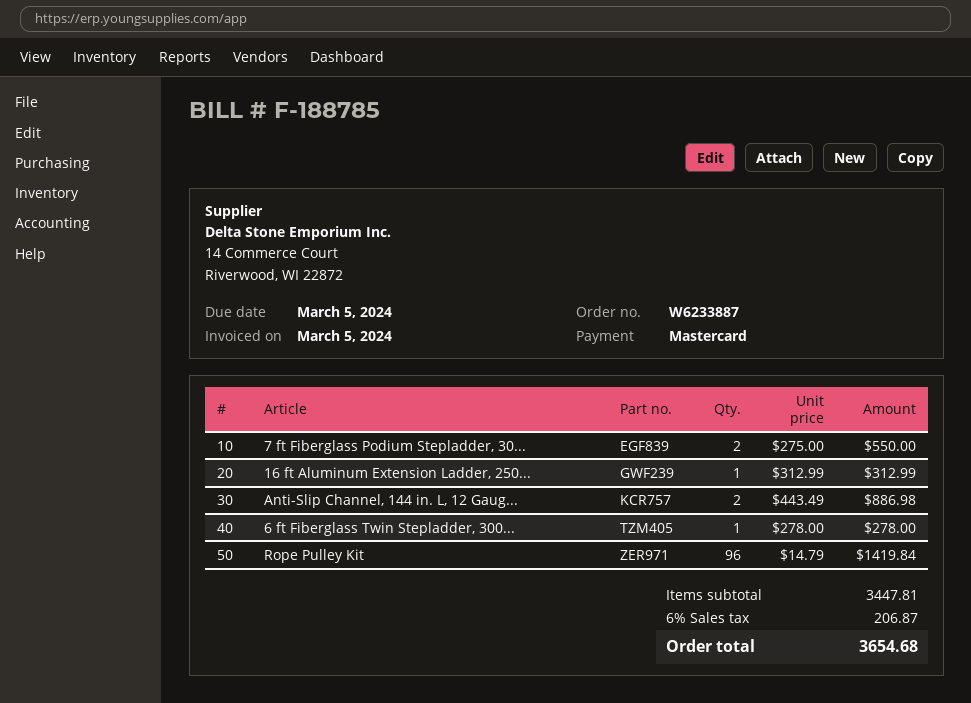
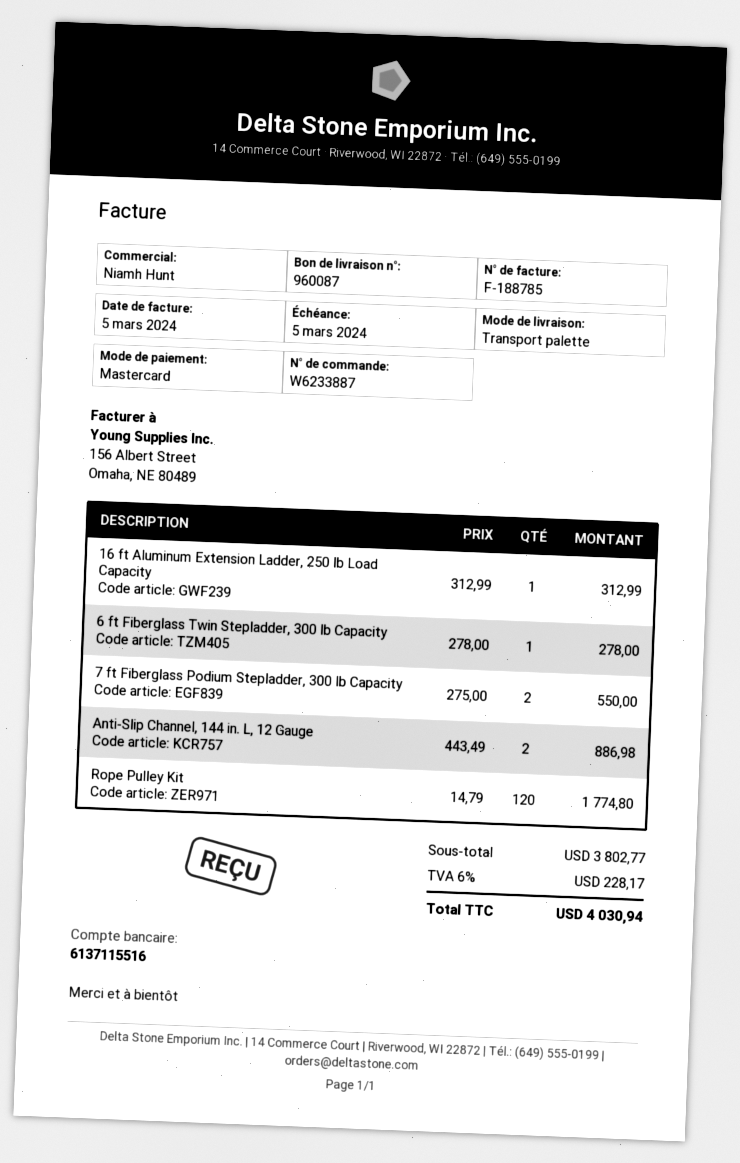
Rope Pulley Kit: 96 x 14.79 = 1419.84 -> 120 x 14.79 = 1774.80
subtotal: 3447.81 -> 3802.77
tax: 6% = 206.87 -> 6% = 228.17
total: 3654.68 -> 4030.94

